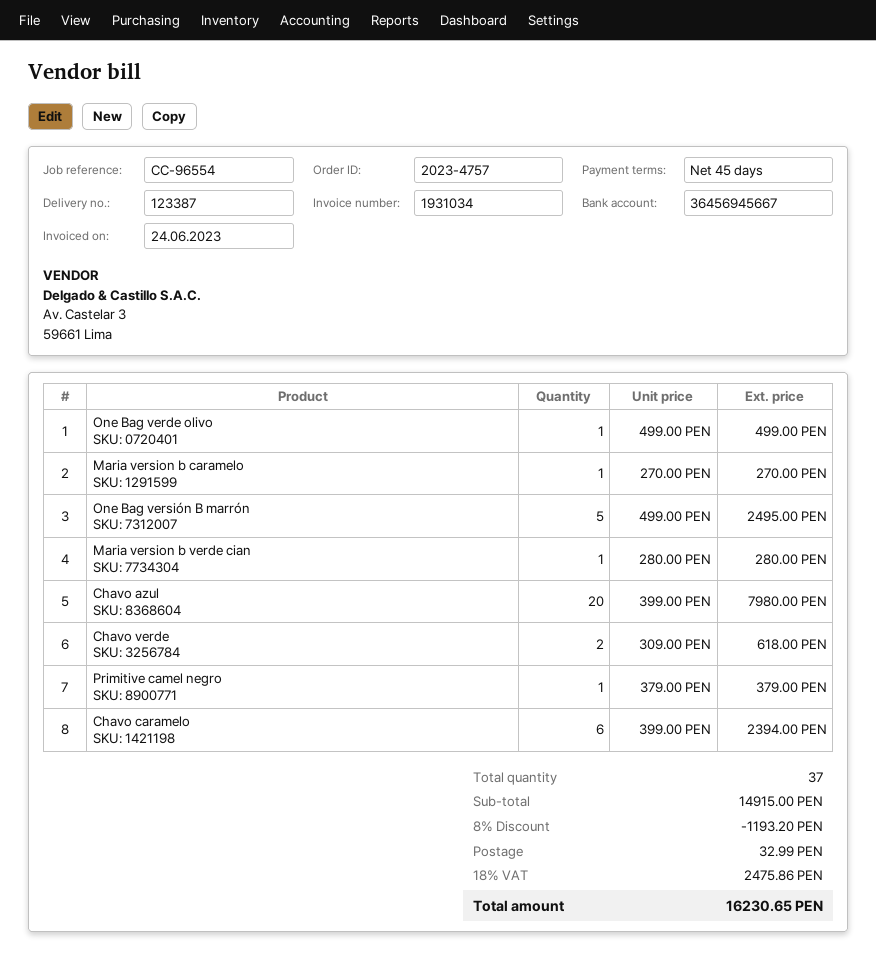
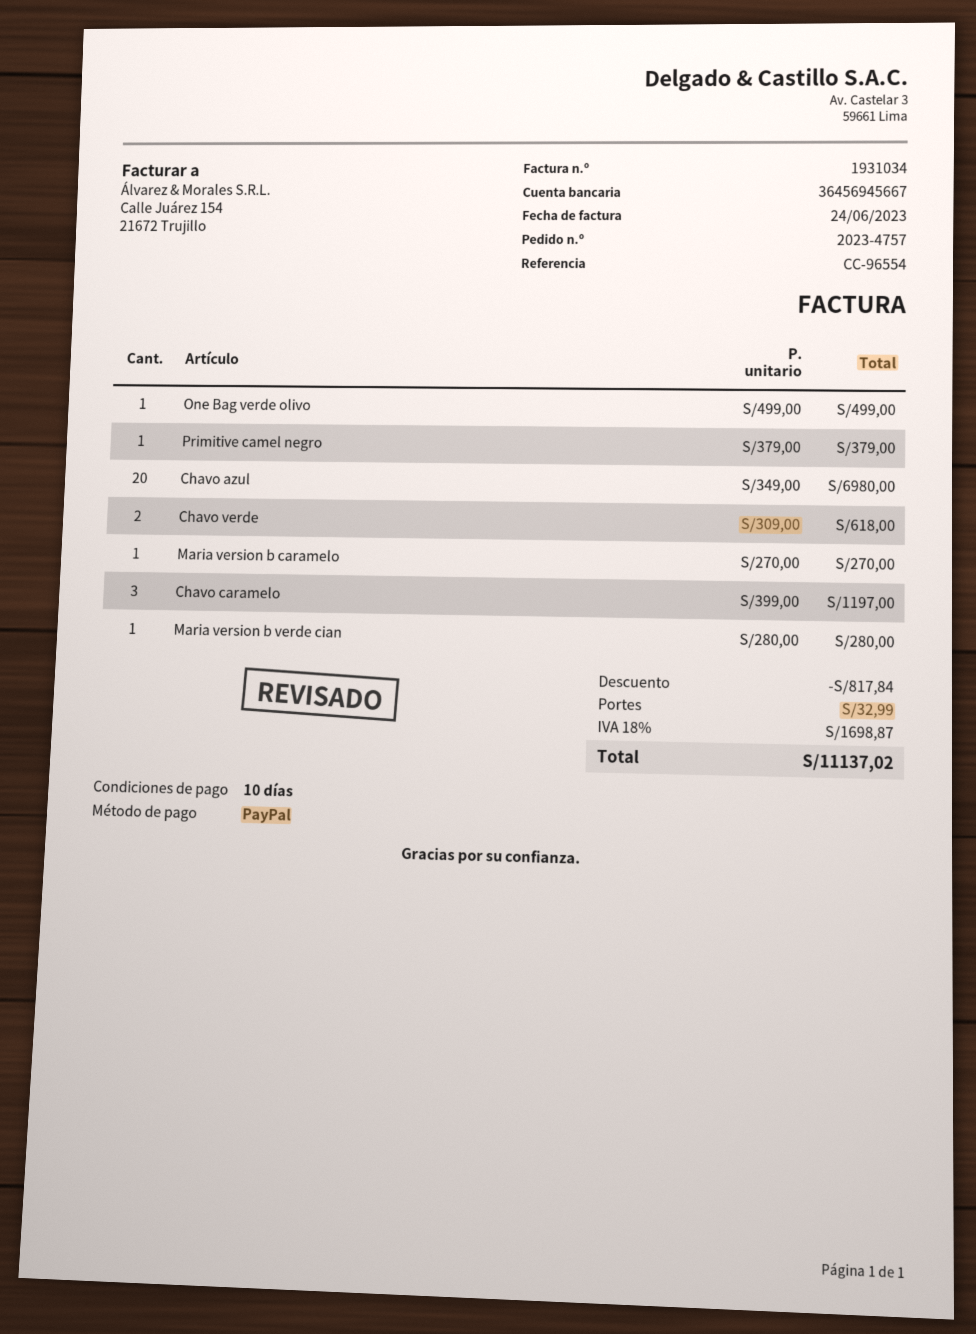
payment terms: 45 days -> 10 days
One Bag versión B marrón: 5 x 499.00 = 2495.00 -> none
Chavo azul: 20 x 399.00 = 7980.00 -> 20 x 349.00 = 6980.00
Chavo caramelo: 6 x 399.00 = 2394.00 -> 3 x 399.00 = 1197.00
discount: 1193.20 -> 817.84
tax: 18% = 2475.86 -> 18% = 1698.87
total: 16230.65 -> 11137.02

